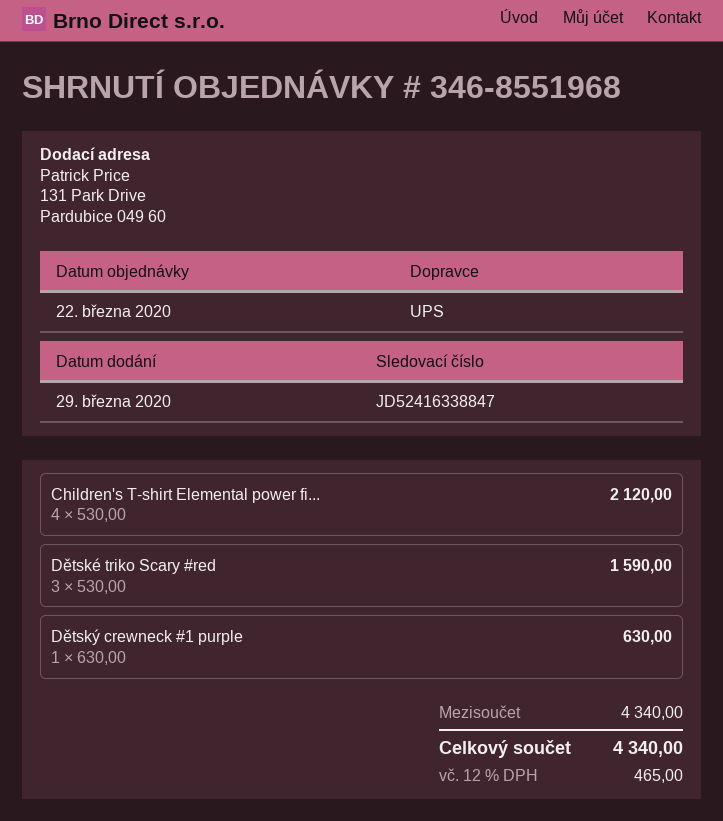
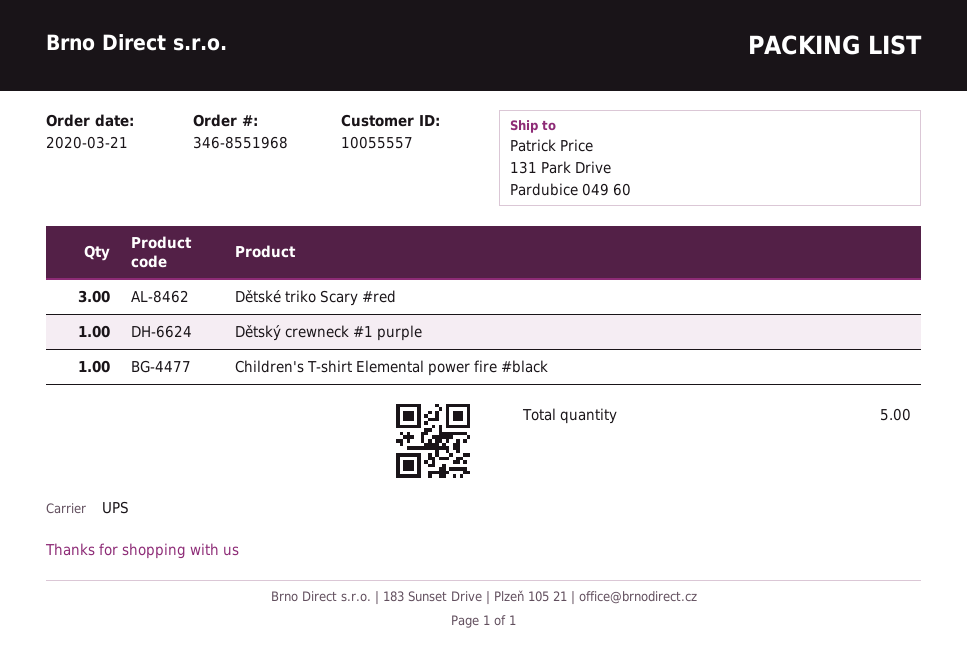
order date: 2020-03-22 -> 2020-03-21
Children's T-shirt Elemental power fi...: 4 -> 1

